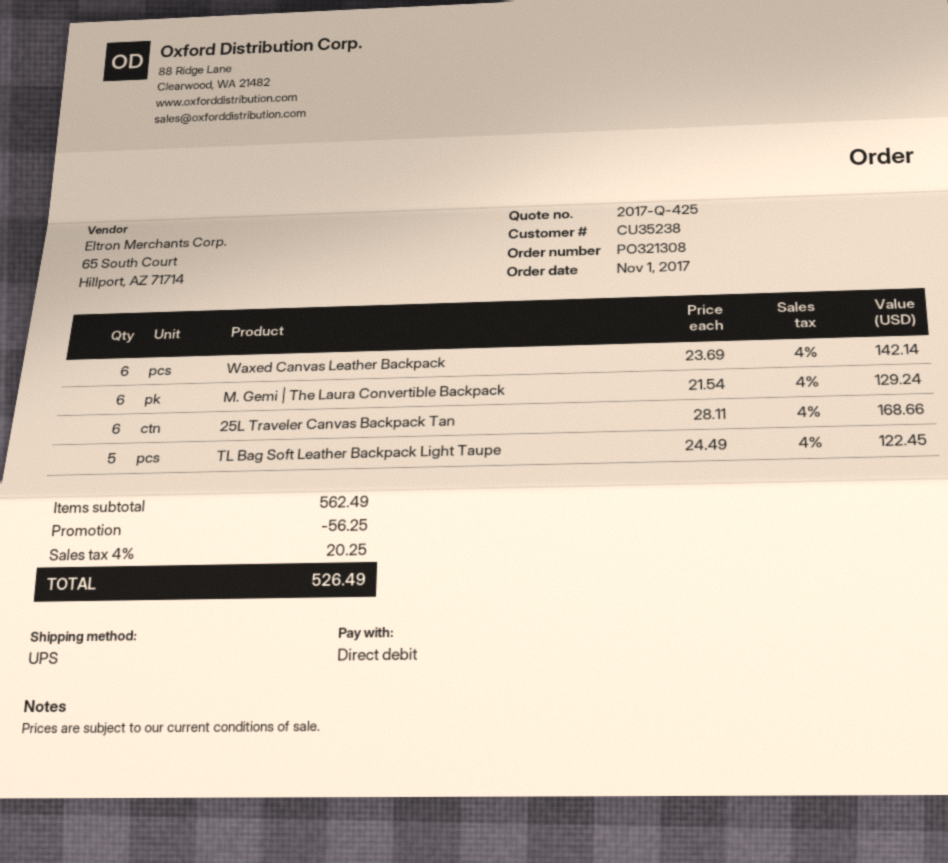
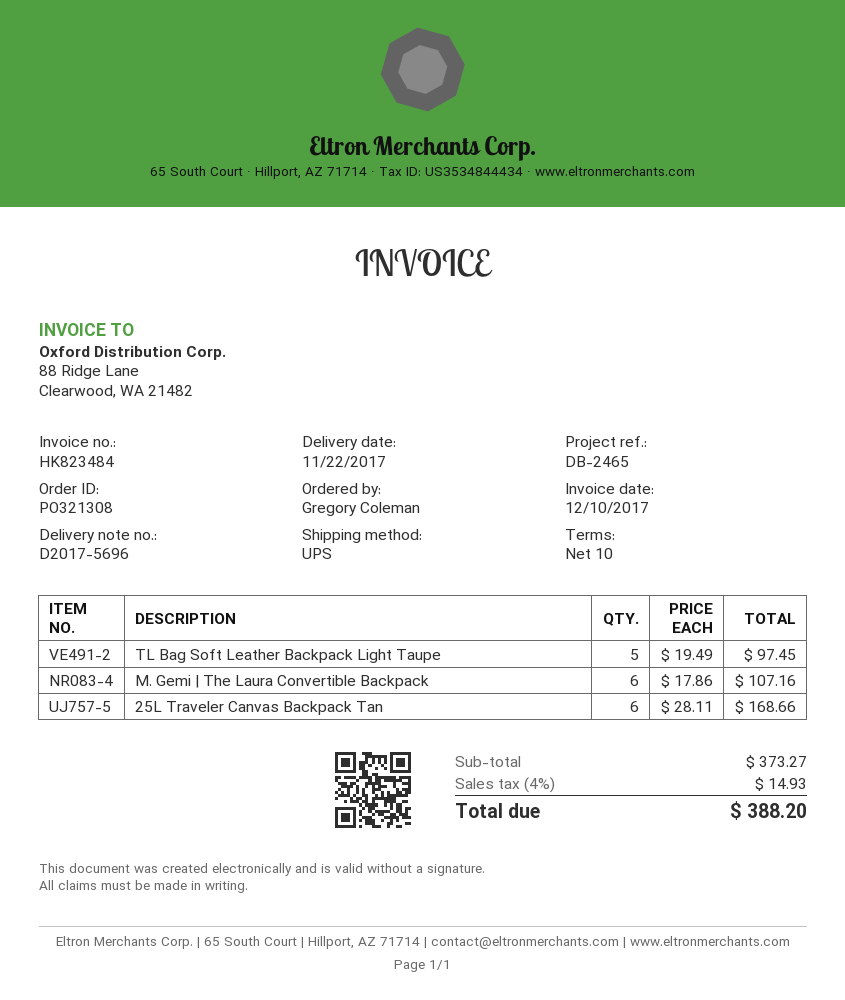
Waxed Canvas Leather Backpack: 6 x 23.69 = 142.14 -> none
M. Gemi | The Laura Convertible Backpack: 6 x 21.54 = 129.24 -> 6 x 17.86 = 107.16
TL Bag Soft Leather Backpack Light Taupe: 5 x 24.49 = 122.45 -> 5 x 19.49 = 97.45
subtotal: 562.49 -> 373.27
discount: 56.25 -> none
tax: 4% = 20.25 -> 4% = 14.93
total: 526.49 -> 388.20

